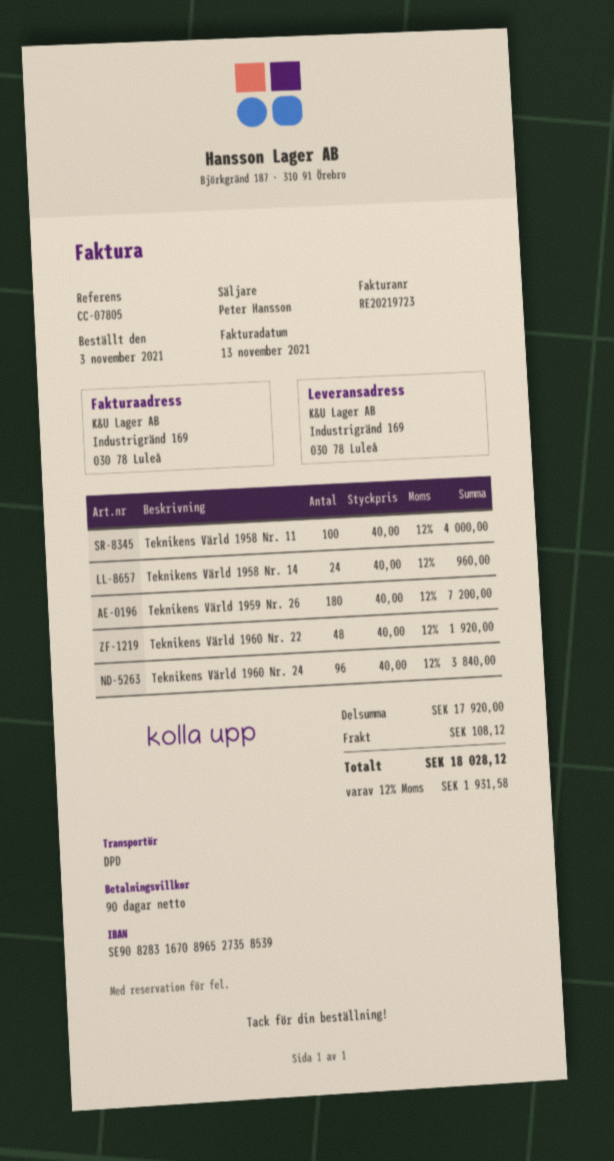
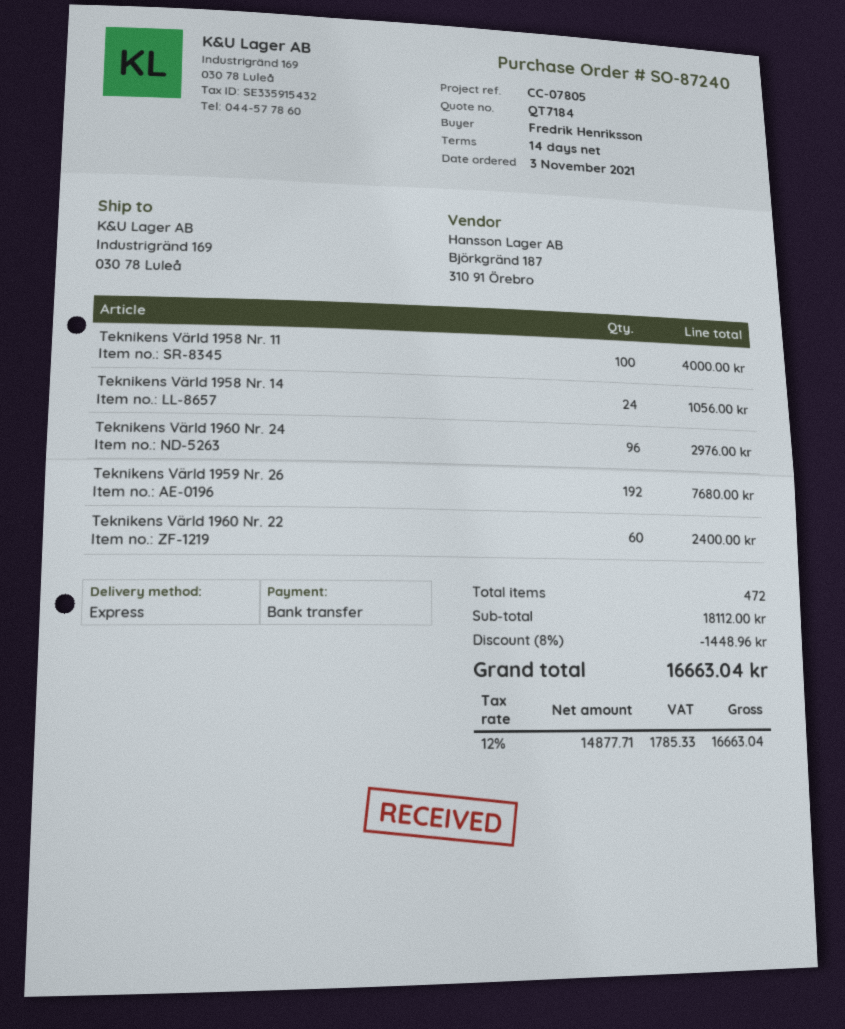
payment terms: 90 days -> 14 days
shipping method: DPD -> express
Teknikens Värld 1958 Nr. 14: 24 for 960.00 -> 24 for 1056.00
Teknikens Värld 1959 Nr. 26: 180 for 7200.00 -> 192 for 7680.00
Teknikens Värld 1960 Nr. 22: 48 for 1920.00 -> 60 for 2400.00
Teknikens Värld 1960 Nr. 24: 96 for 3840.00 -> 96 for 2976.00
subtotal: 17920.00 -> 18112.00
discount: none -> 8% = 1448.96
shipping: 108.12 -> none
tax: 12% = 1931.58 -> 12% = 1785.33
total: 18028.12 -> 16663.04

